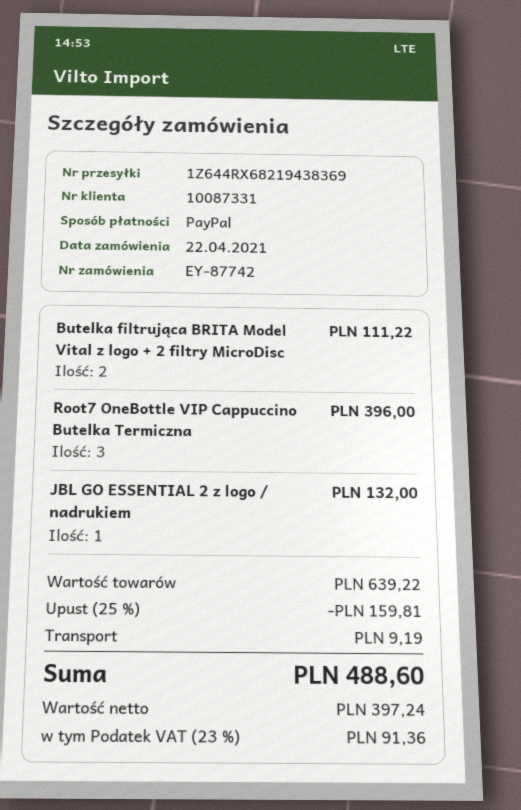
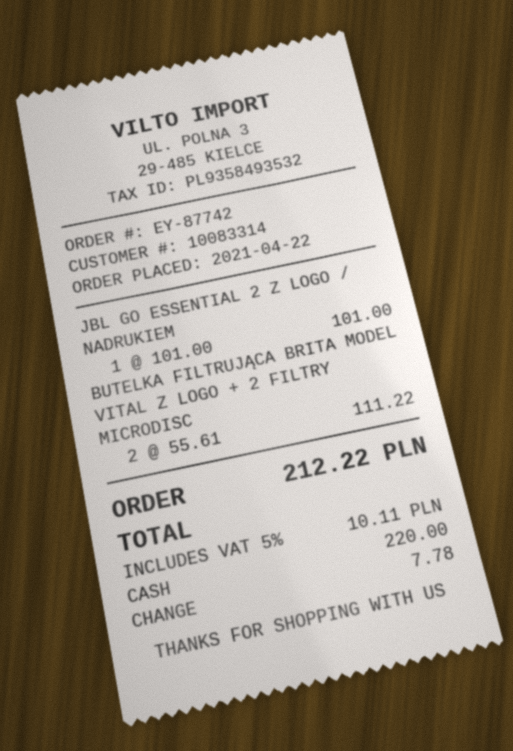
customer number: 10087331 -> 10083314
payment method: PayPal -> cash
Root7 OneBottle VIP Cappuccino Butelka Termiczna: 3 for 396.00 -> none
JBL GO ESSENTIAL 2 z logo / nadrukiem: 1 for 132.00 -> 1 for 101.00
discount: 25% = 159.81 -> none
shipping: 9.19 -> none
tax: 23% = 91.36 -> 5% = 10.11
total: 488.60 -> 212.22

